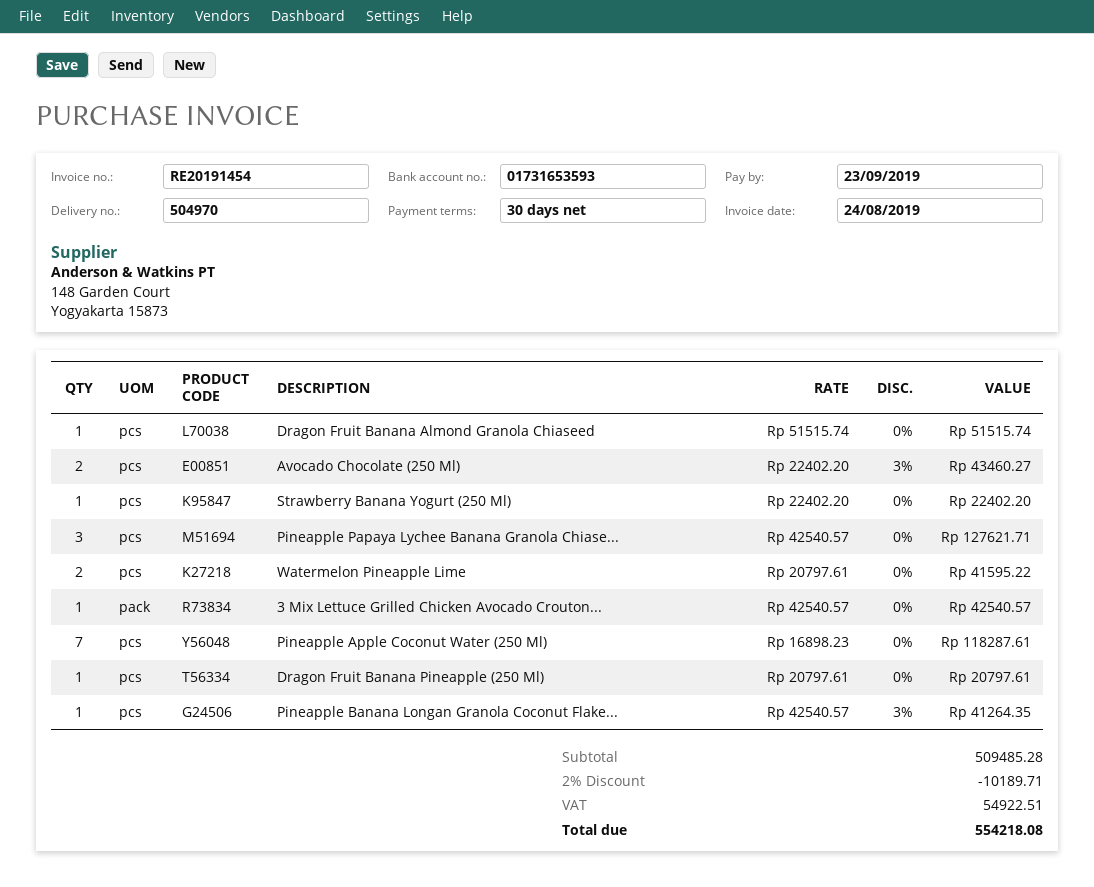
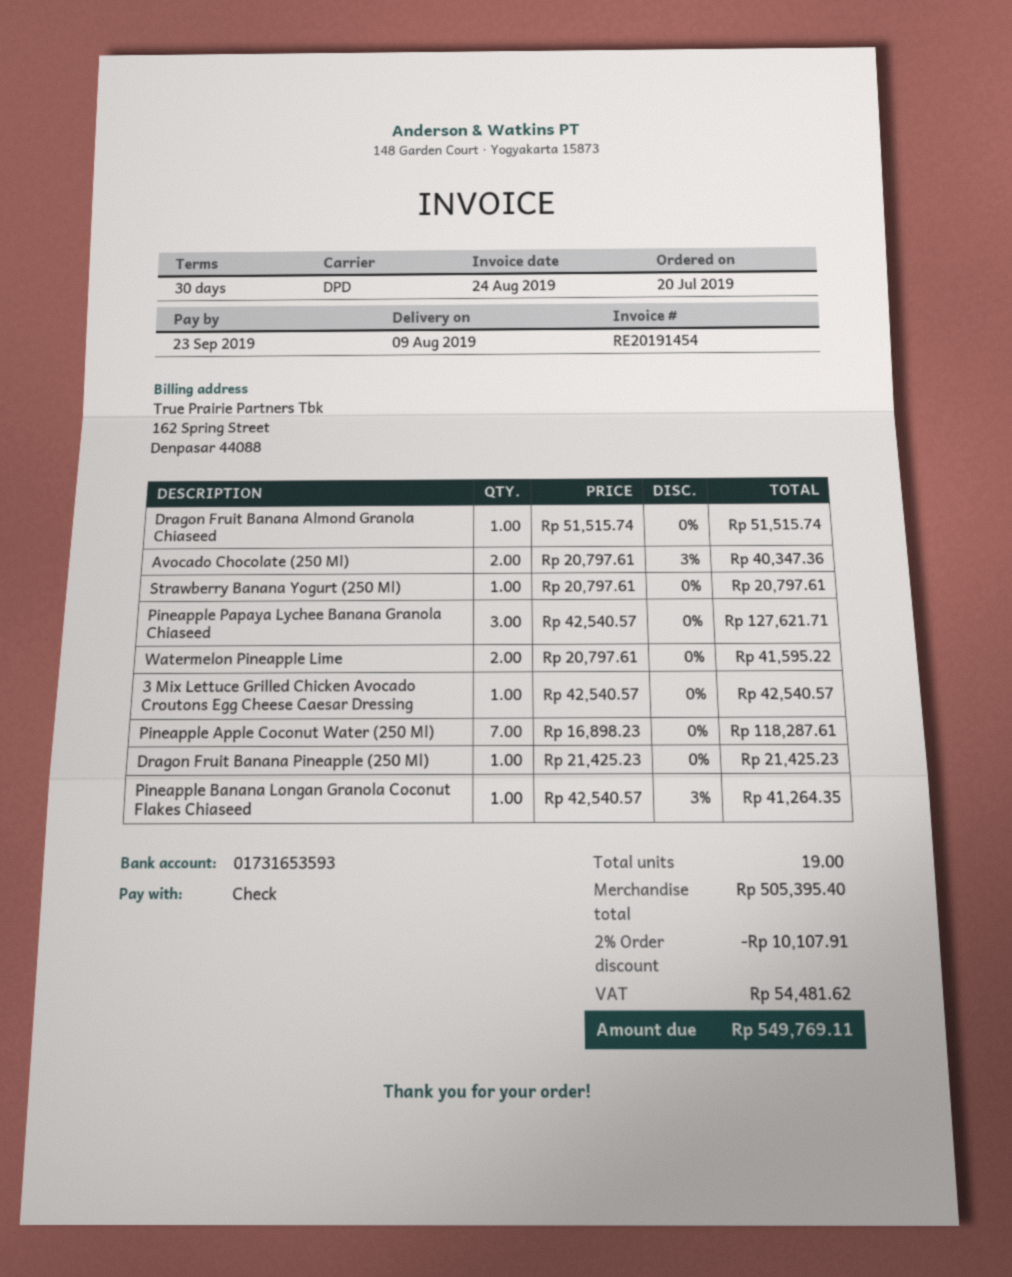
Avocado Chocolate (250 Ml): 2 x 22402.20 - 3% = 43460.27 -> 2 x 20797.61 - 3% = 40347.36
Strawberry Banana Yogurt (250 Ml): 1 x 22402.20 = 22402.20 -> 1 x 20797.61 = 20797.61
Dragon Fruit Banana Pineapple (250 Ml): 1 x 20797.61 = 20797.61 -> 1 x 21425.23 = 21425.23
subtotal: 509485.28 -> 505395.40
discount: 2% = 10189.71 -> 2% = 10107.91
tax: 54922.51 -> 54481.62
total: 554218.08 -> 549769.11

